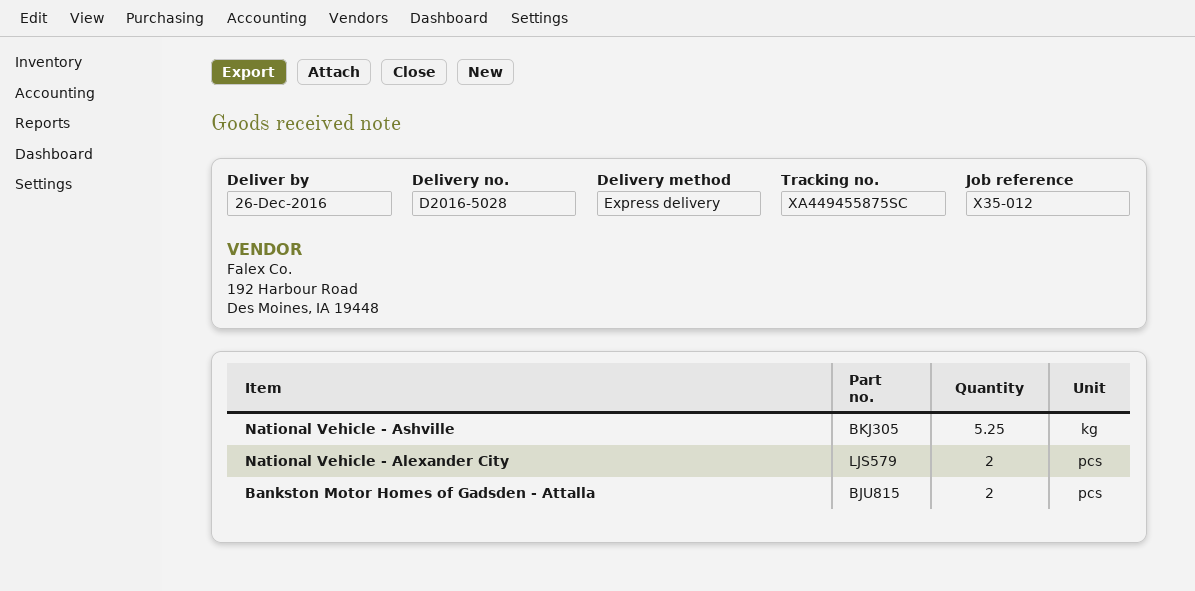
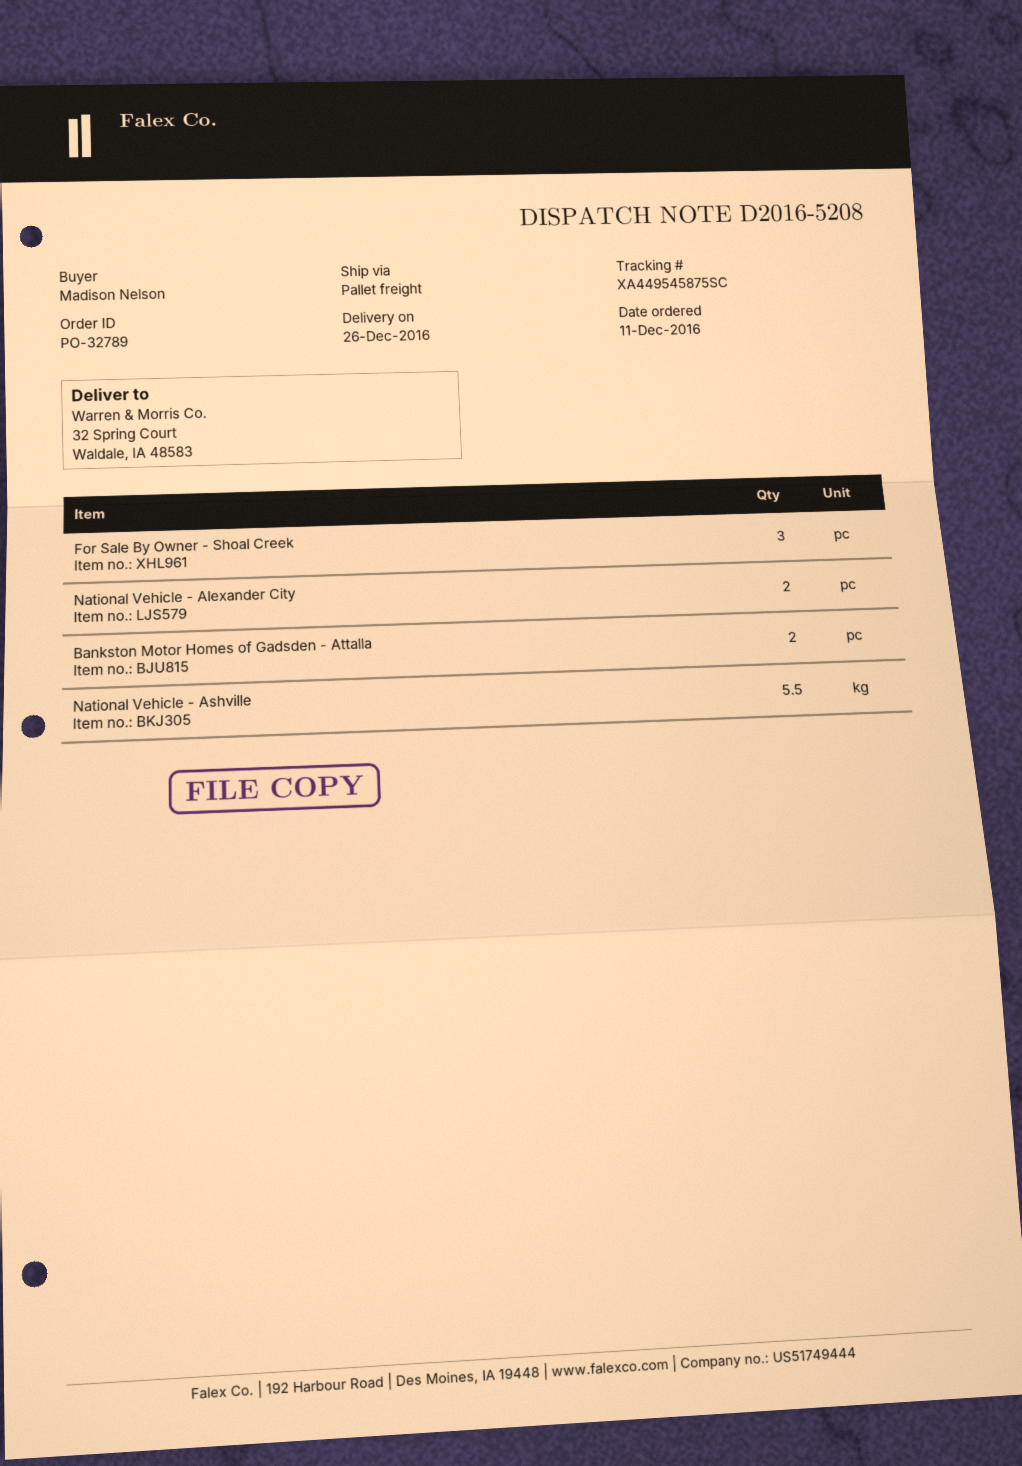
delivery note number: D2016-5028 -> D2016-5208
shipping method: express -> pallet freight
tracking number: XA449455875SC -> XA449545875SC
National Vehicle - Ashville: 5.25 -> 5.5
For Sale By Owner - Shoal Creek: none -> 3

